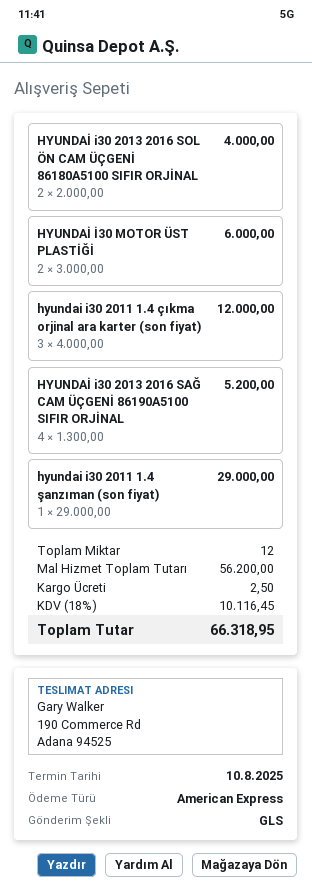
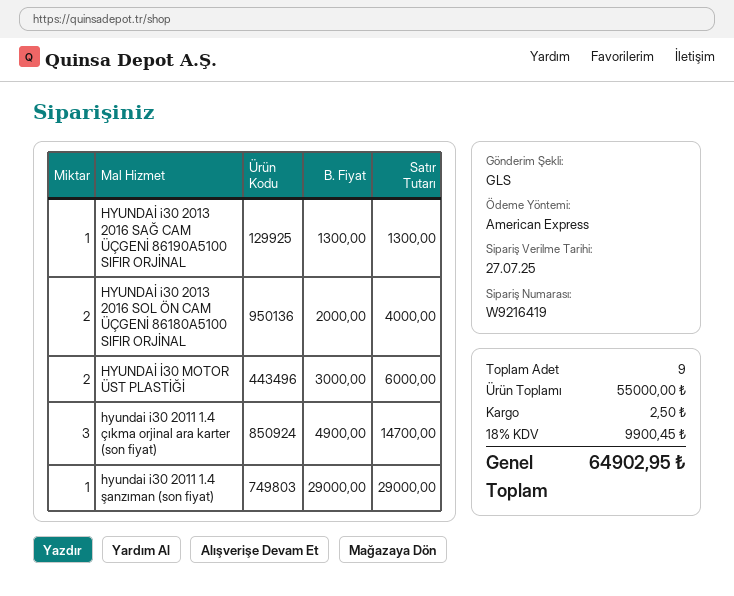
hyundai i30 2011 1.4 çıkma orjinal ara karter (son fiyat): 3 x 4000.00 = 12000.00 -> 3 x 4900.00 = 14700.00
HYUNDAİ i30 2013 2016 SAĞ CAM ÜÇGENİ 86190A5100 SIFIR ORJİNAL: 4 x 1300.00 = 5200.00 -> 1 x 1300.00 = 1300.00
total quantity: 12 -> 9
subtotal: 56200.00 -> 55000.00
tax: 18% = 10116.45 -> 18% = 9900.45
total: 66318.95 -> 64902.95

